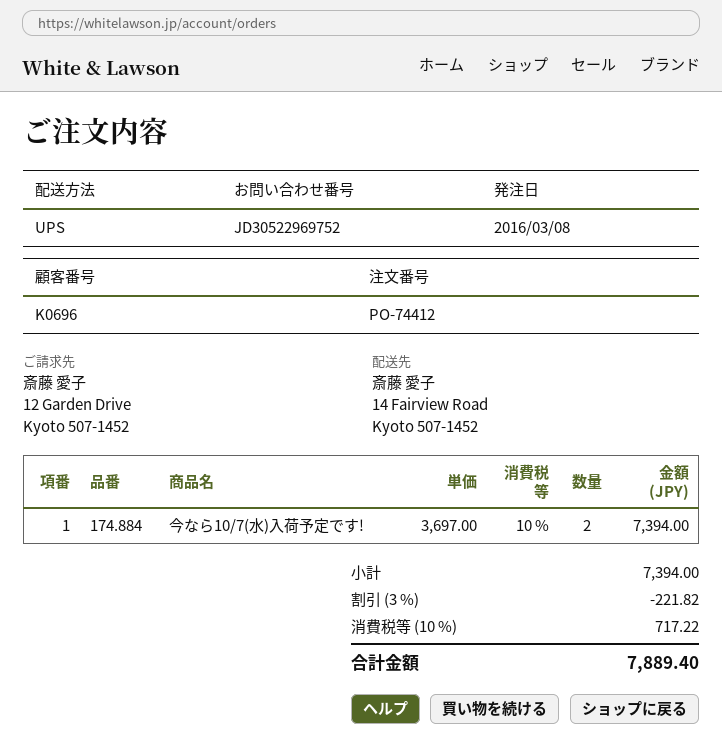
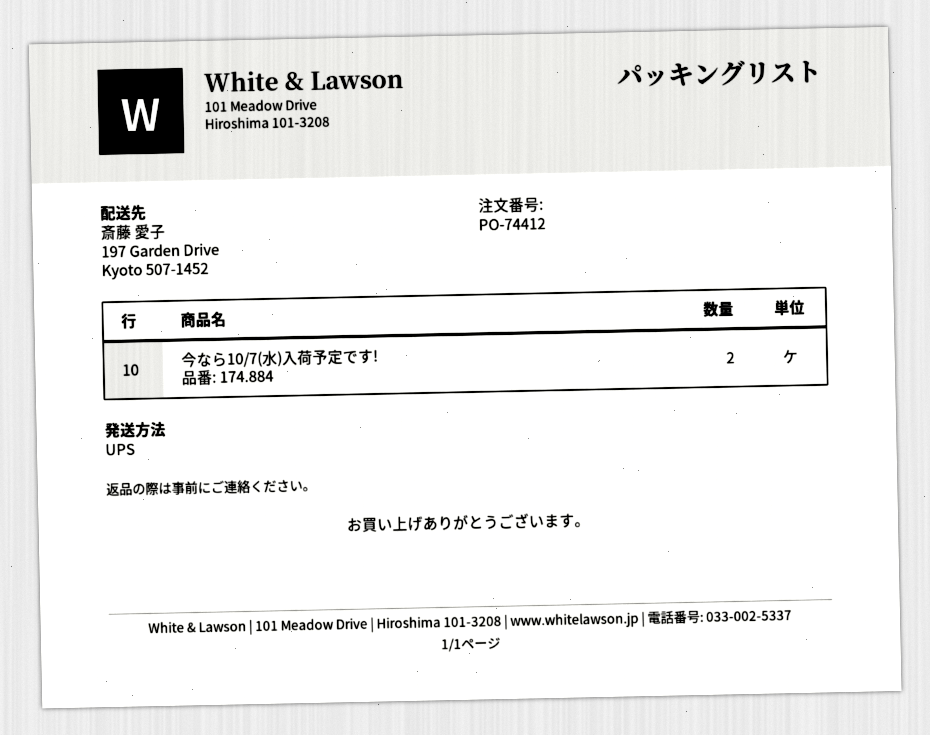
ship to: 14 Fairview Road, Kyoto 507-1452 -> 197 Garden Drive, Kyoto 507-1452

